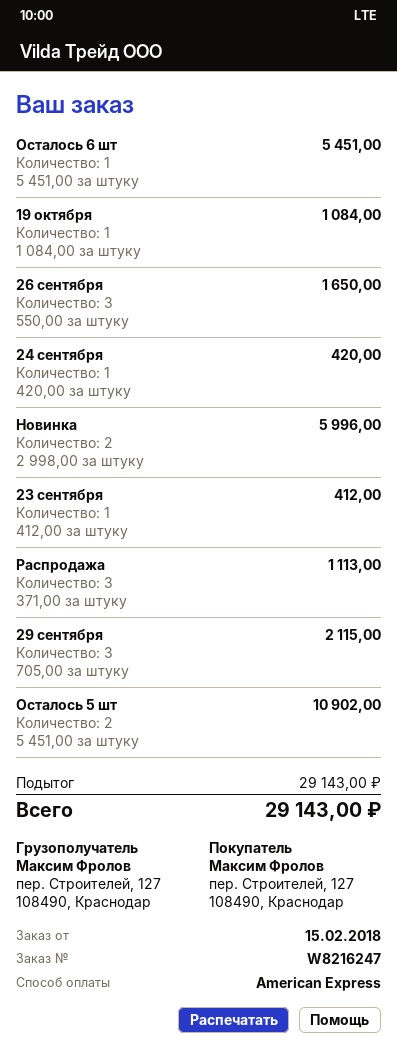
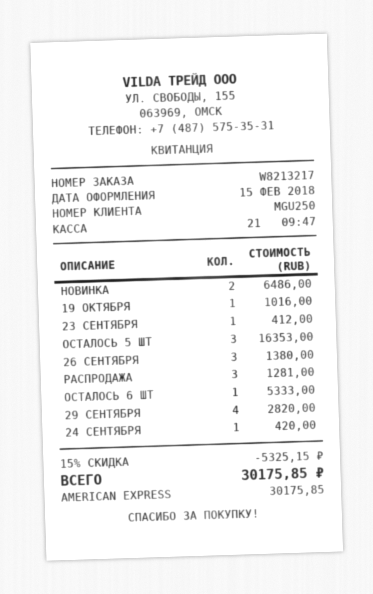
order number: W8216247 -> W8213217
Осталось 6 шт: 1 for 5451.00 -> 1 for 5333.00
19 октября: 1 for 1084.00 -> 1 for 1016.00
26 сентября: 3 for 1650.00 -> 3 for 1380.00
Новинка: 2 for 5996.00 -> 2 for 6486.00
Распродажа: 3 for 1113.00 -> 3 for 1281.00
29 сентября: 3 for 2115.00 -> 4 for 2820.00
Осталось 5 шт: 2 for 10902.00 -> 3 for 16353.00
discount: none -> 15% = 5325.15
total: 29143.00 -> 30175.85

